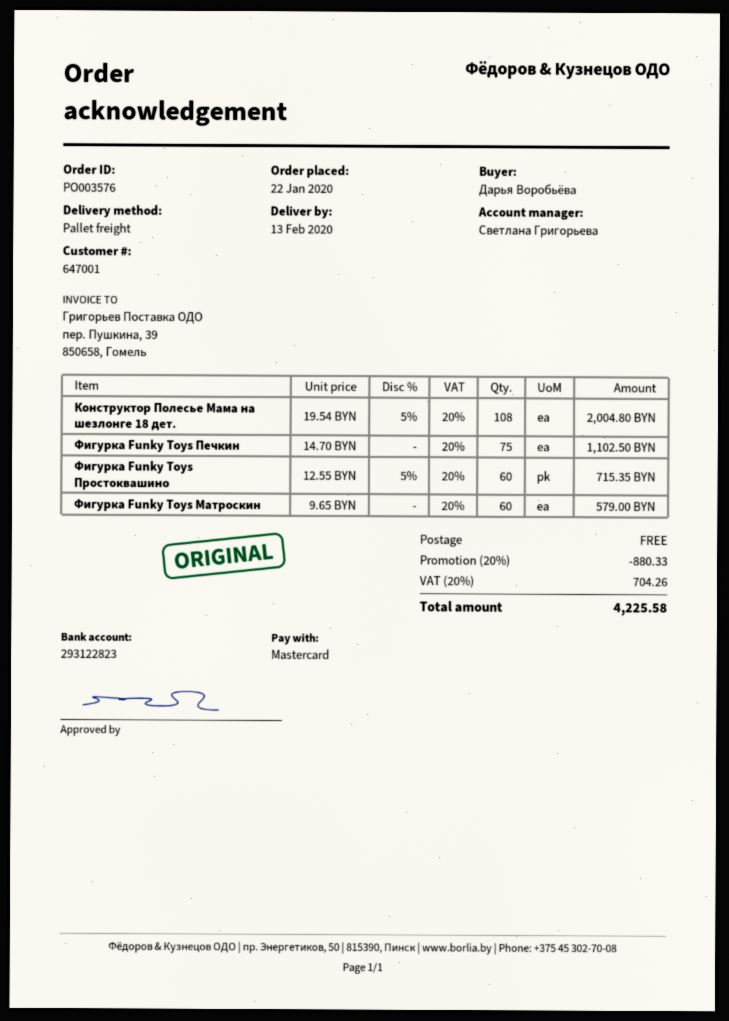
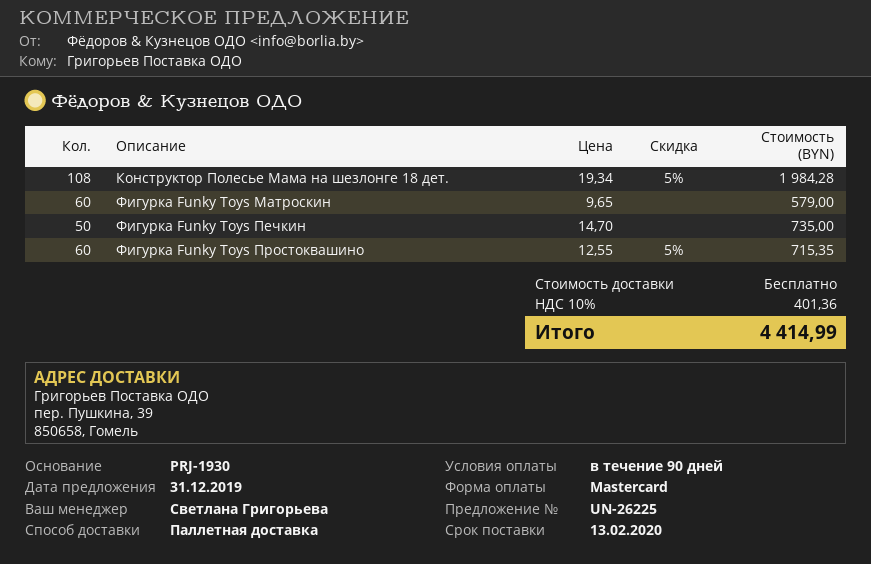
Конструктор Полесье Мама на шезлонге 18 дет.: 108 x 19.54 - 5% = 2004.80 -> 108 x 19.34 - 5% = 1984.28
Фигурка Funky Toys Печкин: 75 x 14.70 = 1102.50 -> 50 x 14.70 = 735.00
discount: 20% = 880.33 -> none
tax: 20% = 704.26 -> 10% = 401.36
total: 4225.58 -> 4414.99

